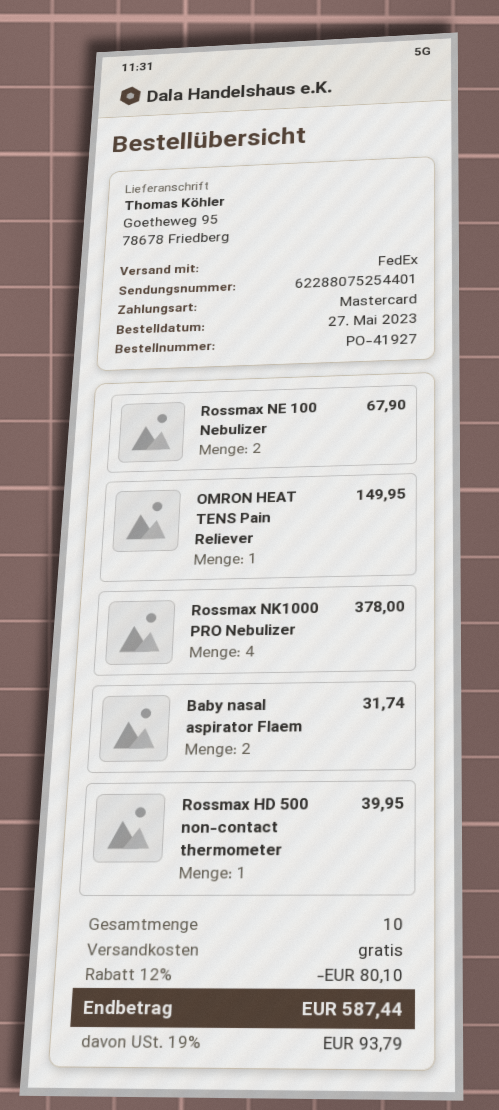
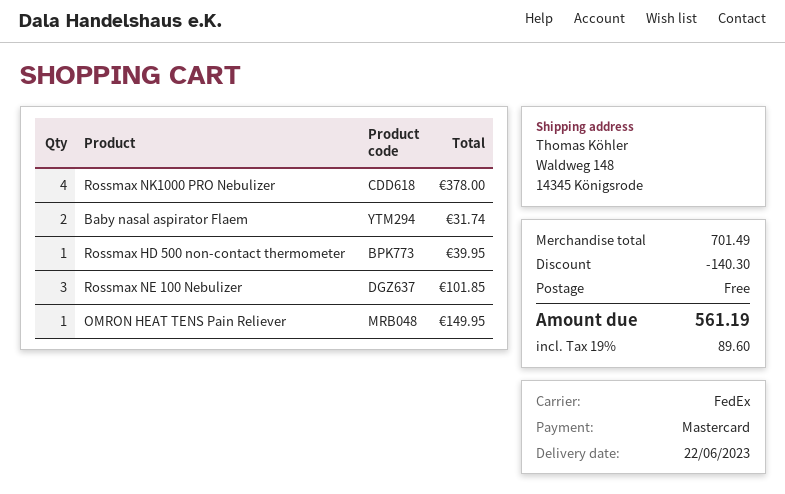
ship to: Goetheweg 95, 78678 Friedberg -> Waldweg 148, 14345 Königsrode
Rossmax NE 100 Nebulizer: 2 for 67.90 -> 3 for 101.85
discount: 80.10 -> 140.30
tax: 19% = 93.79 -> 19% = 89.60
total: 587.44 -> 561.19

